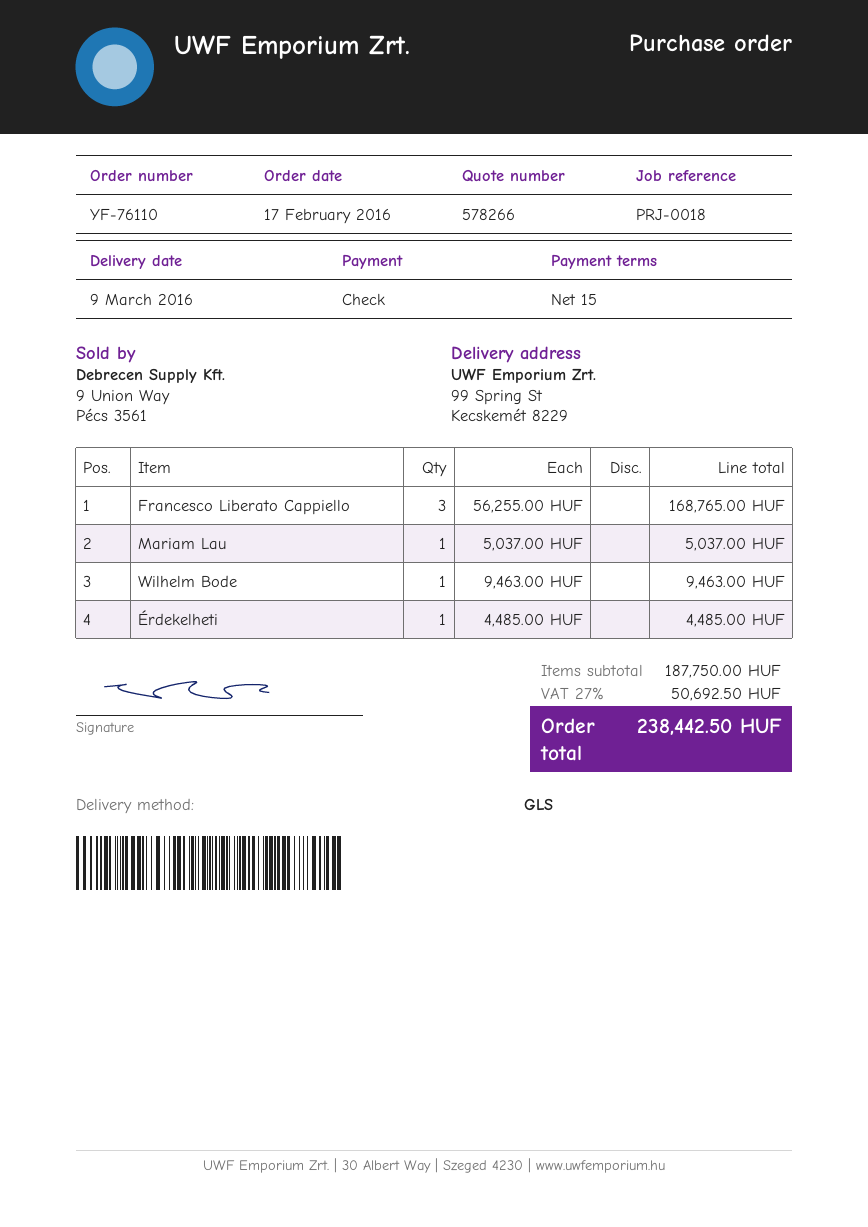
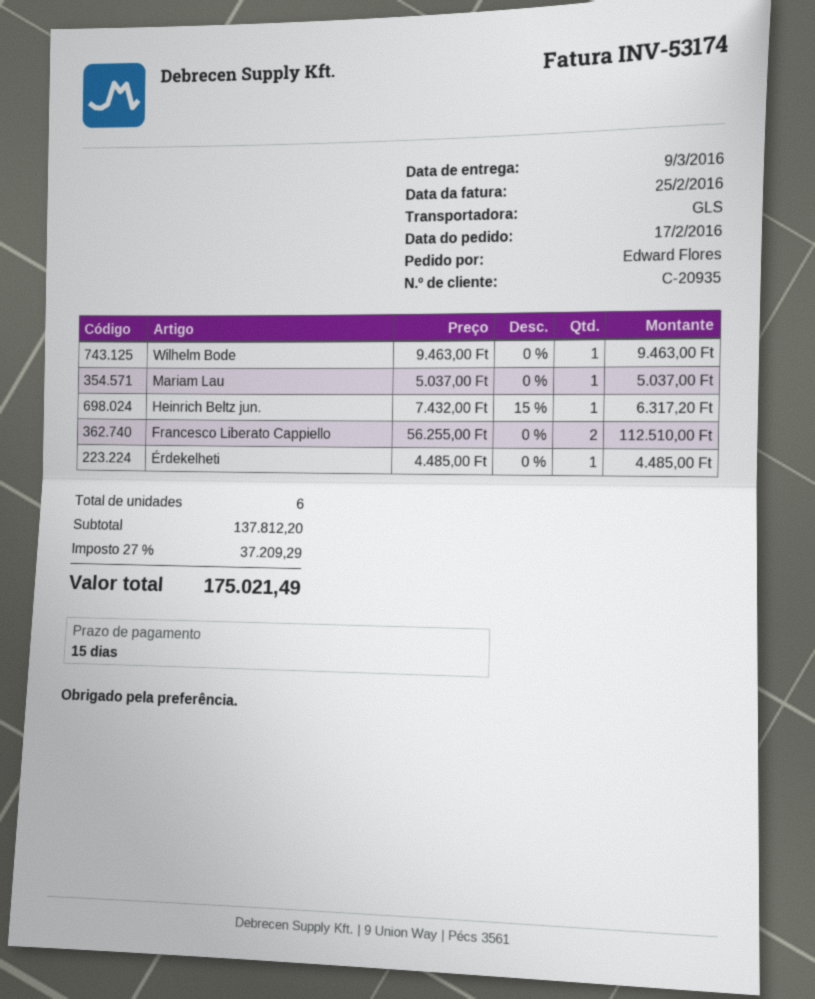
Francesco Liberato Cappiello: 3 x 56255.00 = 168765.00 -> 2 x 56255.00 = 112510.00
Heinrich Beltz jun.: none -> 1 x 7432.00 - 15% = 6317.20
subtotal: 187750.00 -> 137812.20
tax: 27% = 50692.50 -> 27% = 37209.29
total: 238442.50 -> 175021.49

